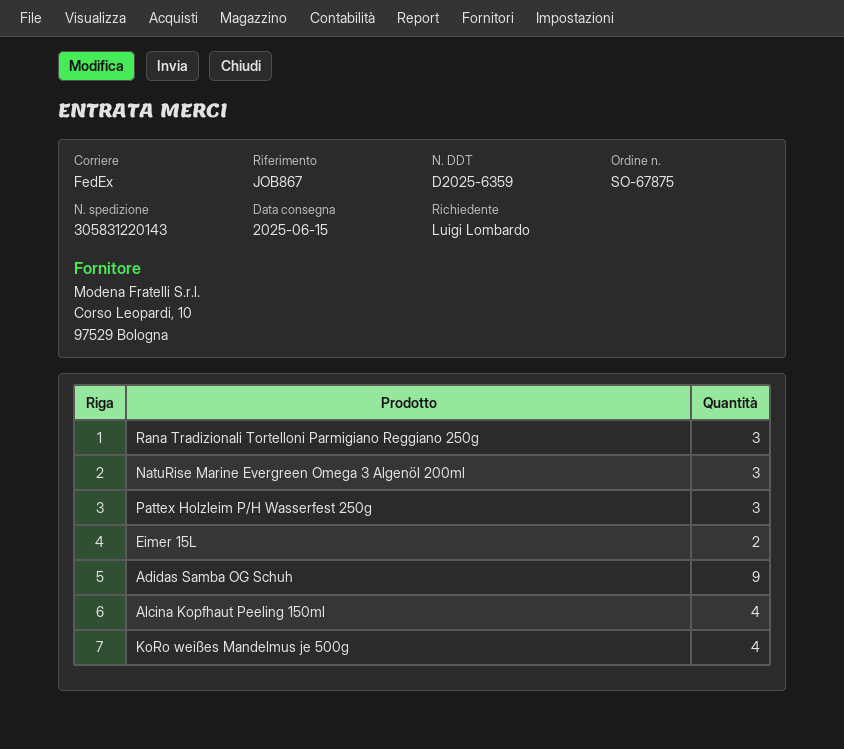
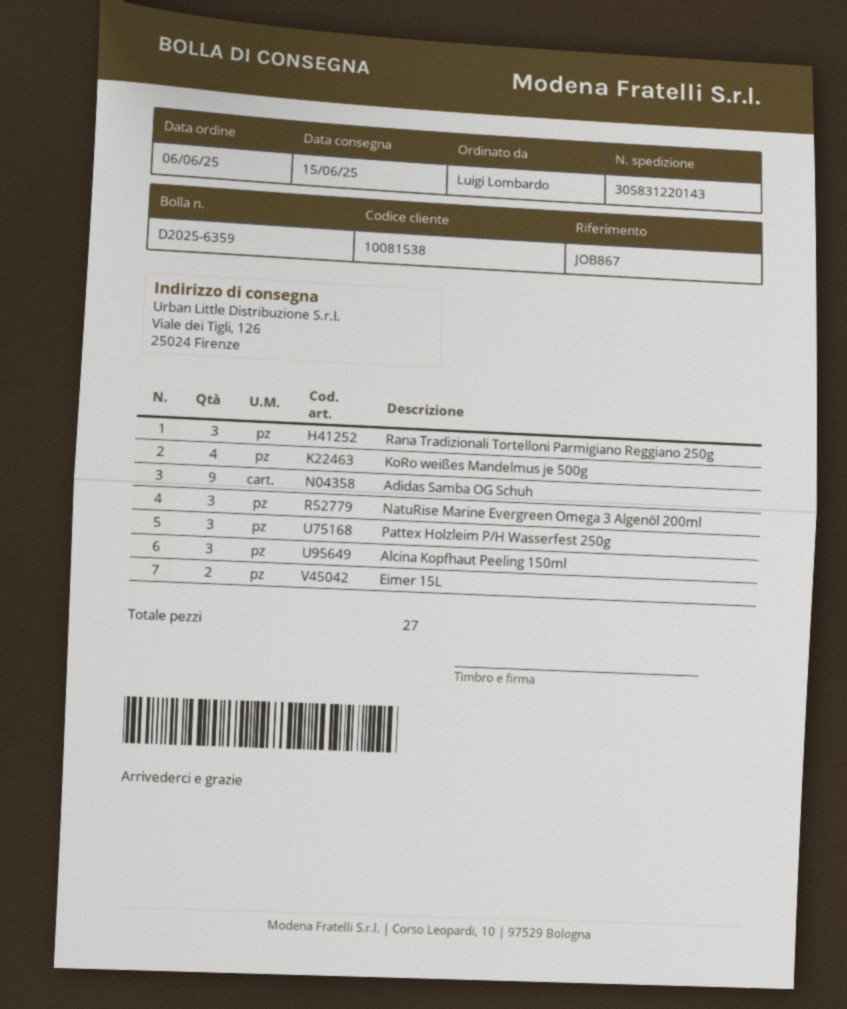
Alcina Kopfhaut Peeling 150ml: 4 -> 3

